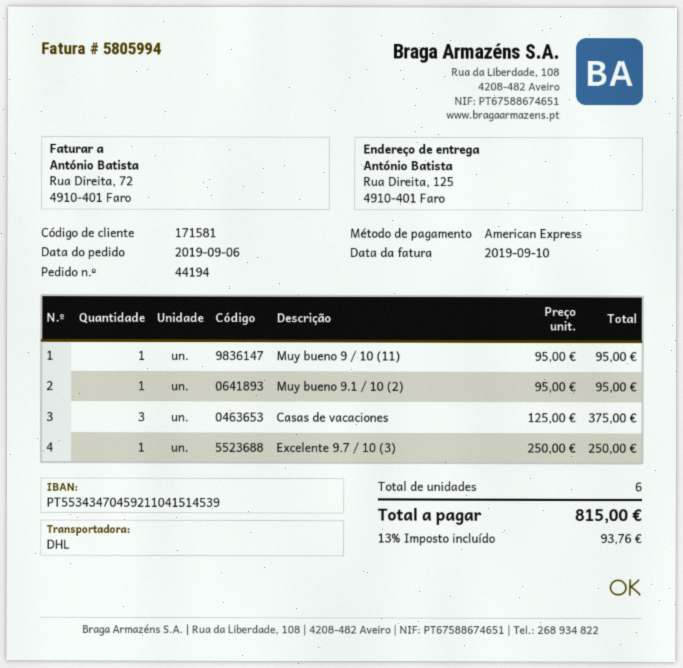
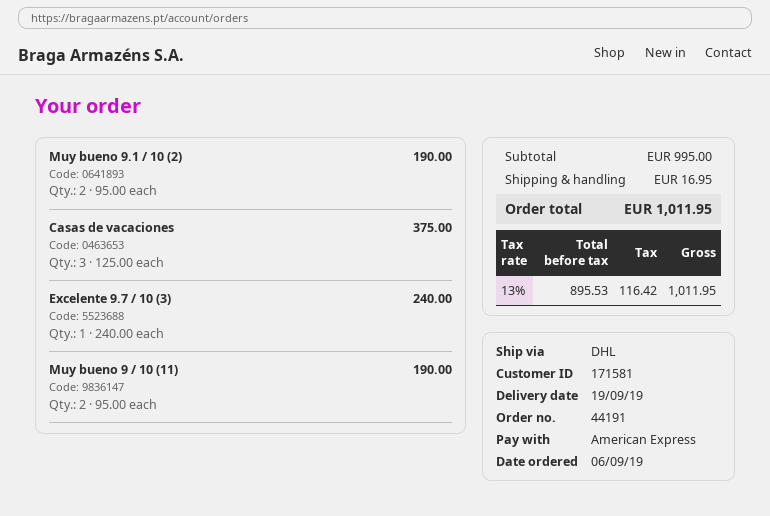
order number: 44194 -> 44191
Muy bueno 9 / 10 (11): 1 x 95.00 = 95.00 -> 2 x 95.00 = 190.00
Muy bueno 9.1 / 10 (2): 1 x 95.00 = 95.00 -> 2 x 95.00 = 190.00
Excelente 9.7 / 10 (3): 1 x 250.00 = 250.00 -> 1 x 240.00 = 240.00
shipping: none -> 16.95
tax: 13% = 93.76 -> 13% = 116.42
total: 815.00 -> 1011.95

